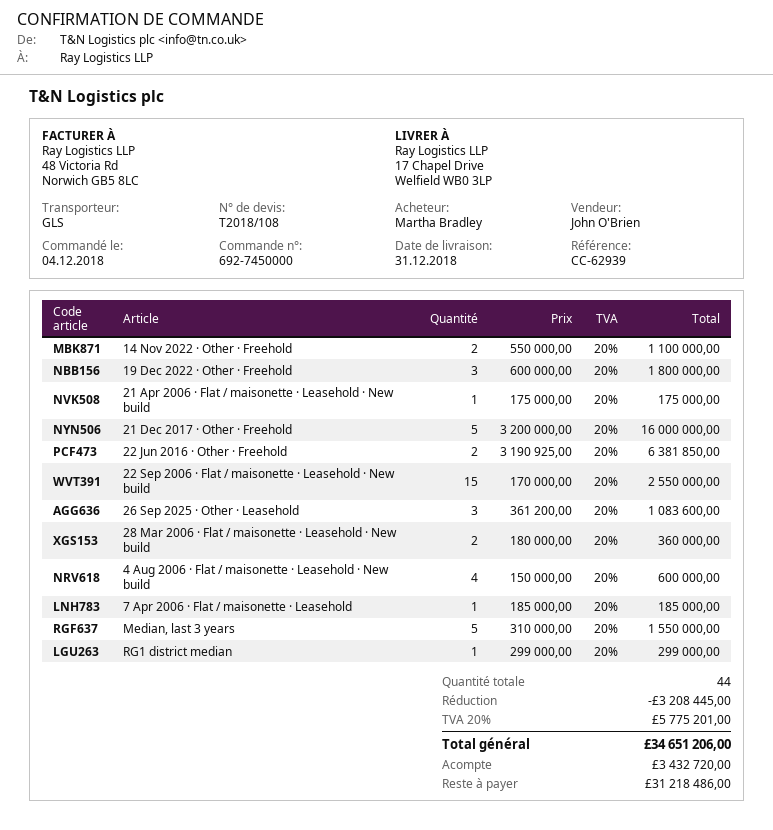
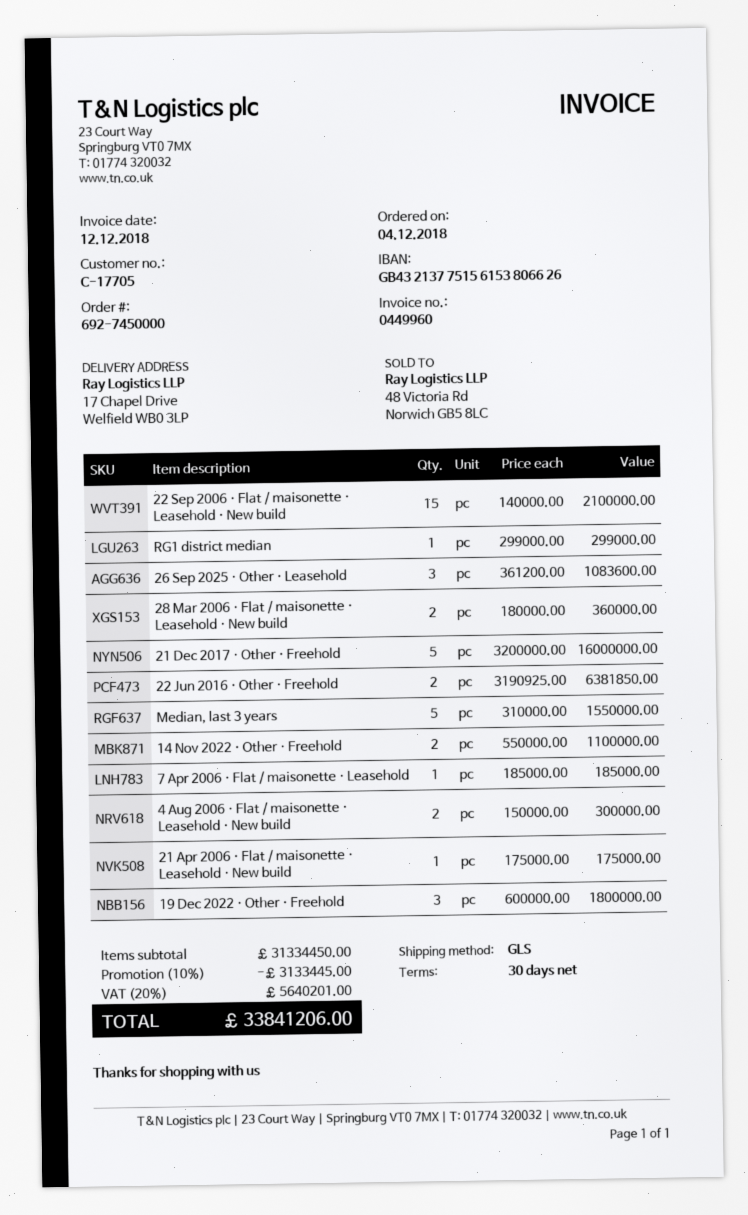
22 Sep 2006 · Flat / maisonette · Leasehold · New build: 15 x 170000.00 = 2550000.00 -> 15 x 140000.00 = 2100000.00
4 Aug 2006 · Flat / maisonette · Leasehold · New build: 4 x 150000.00 = 600000.00 -> 2 x 150000.00 = 300000.00
discount: 3208445.00 -> 3133445.00
tax: 20% = 5775201.00 -> 20% = 5640201.00
total: 34651206.00 -> 33841206.00

